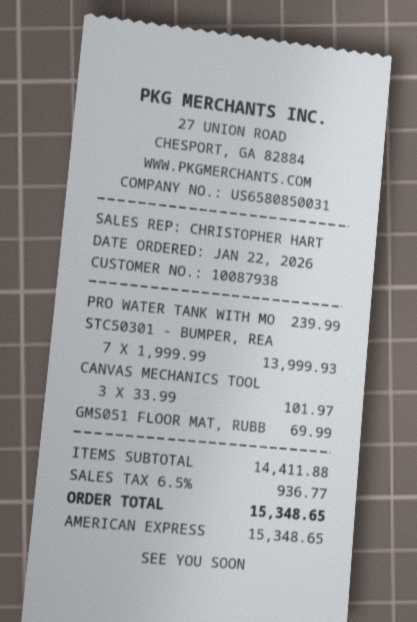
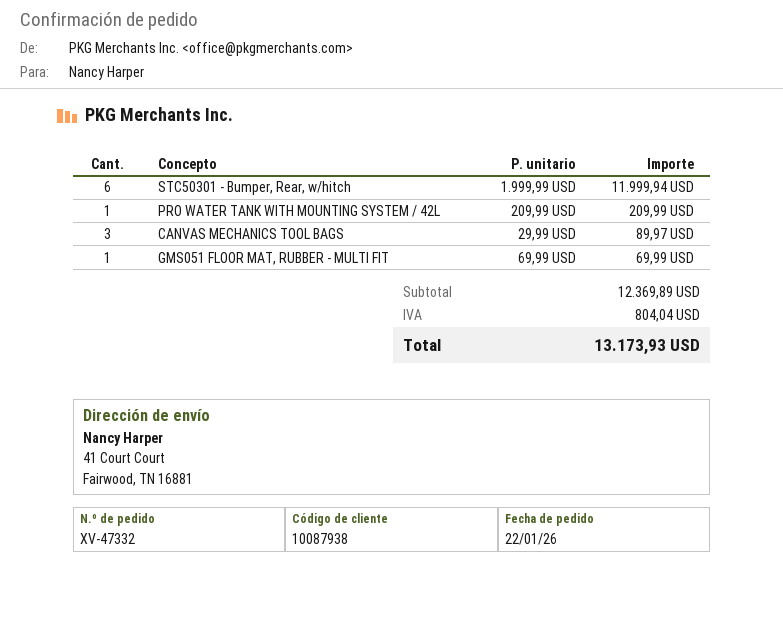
PRO WATER TANK WITH MO: 1 x 239.99 = 239.99 -> 1 x 209.99 = 209.99
STC50301 - BUMPER, REA: 7 x 1999.99 = 13999.93 -> 6 x 1999.99 = 11999.94
CANVAS MECHANICS TOOL: 3 x 33.99 = 101.97 -> 3 x 29.99 = 89.97
subtotal: 14411.88 -> 12369.89
tax: 936.77 -> 804.04
total: 15348.65 -> 13173.93

